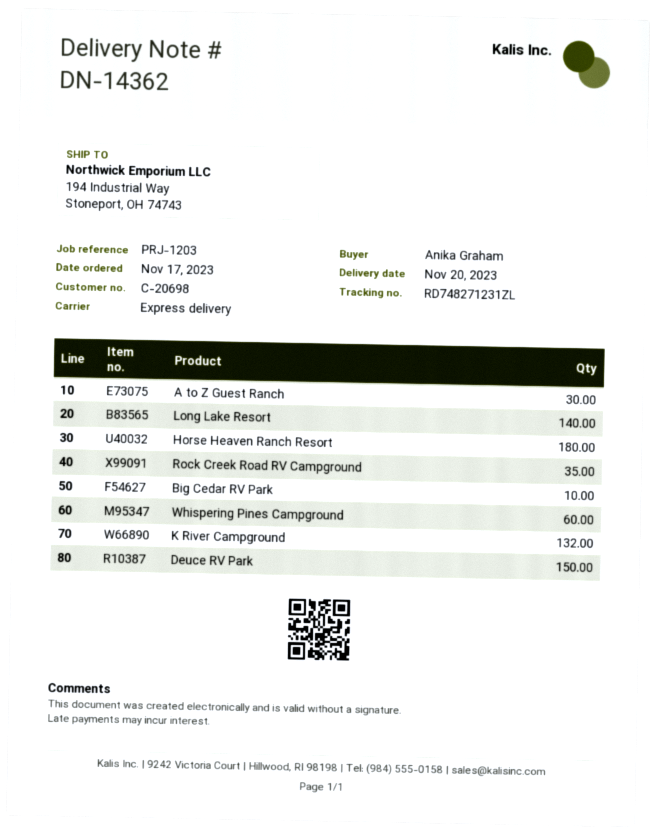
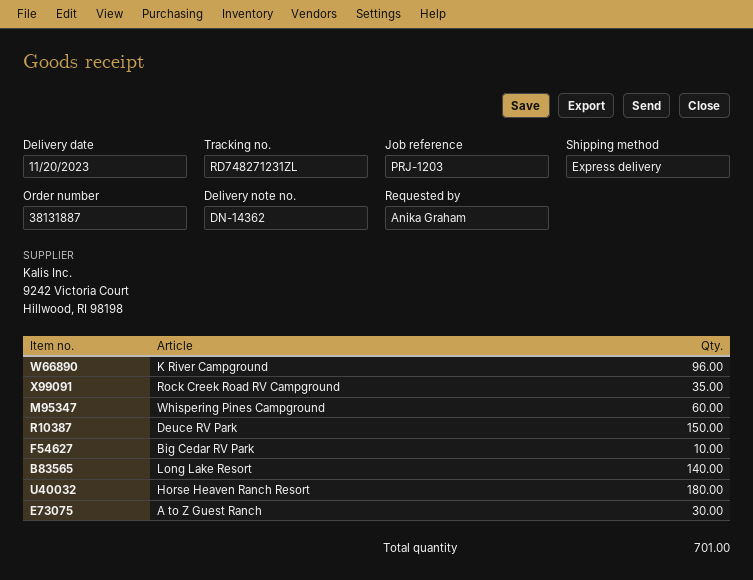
K River Campground: 132 -> 96

